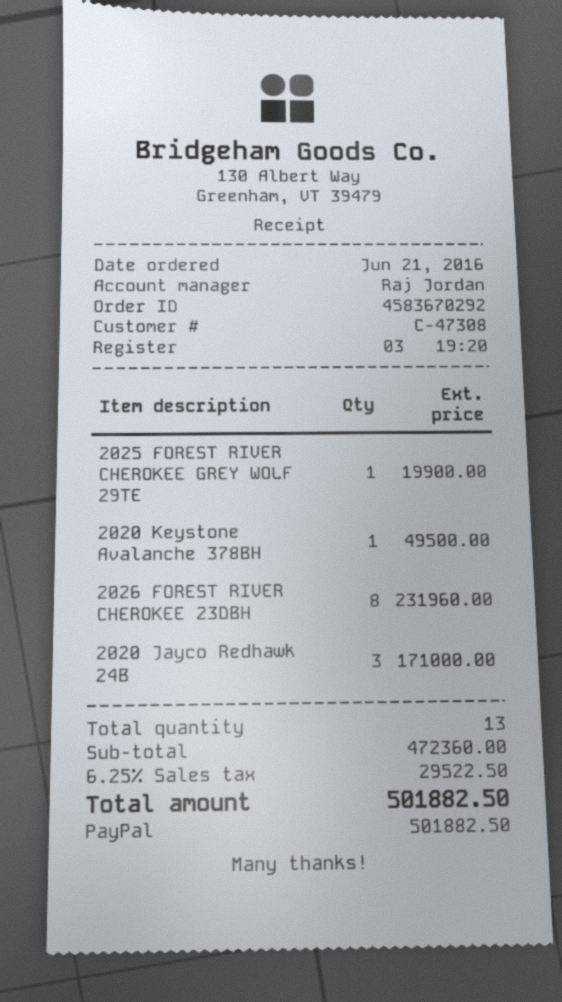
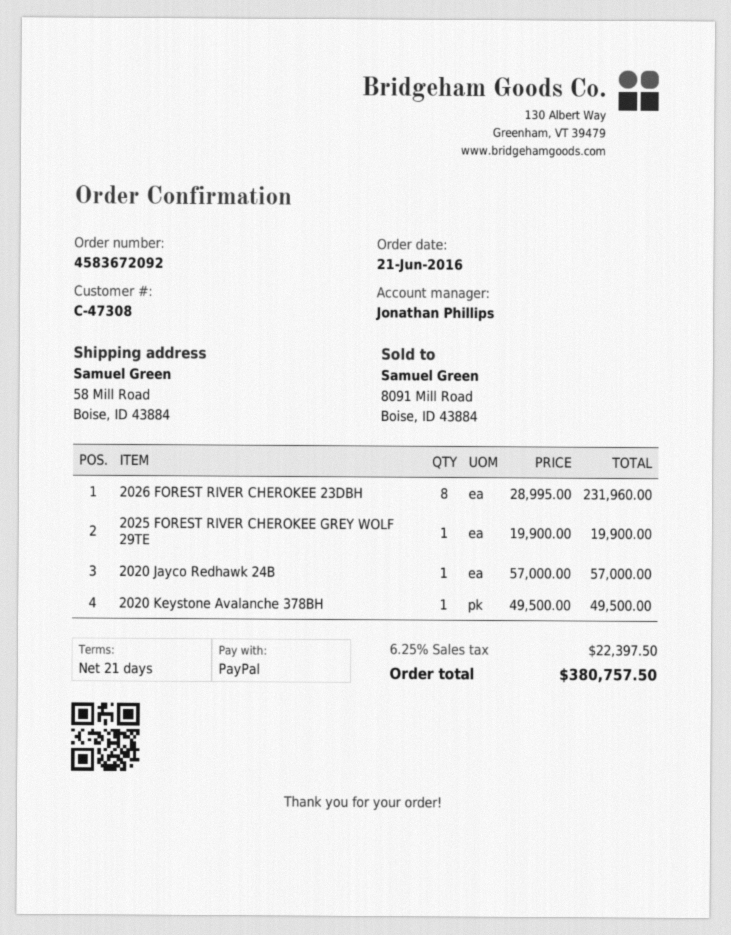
order number: 4583670292 -> 4583672092
sales rep: Raj Jordan -> Jonathan Phillips
2020 Jayco Redhawk 24B: 3 for 171000.00 -> 1 for 57000.00
tax: 6.25% = 29522.50 -> 6.25% = 22397.50
total: 501882.50 -> 380757.50

